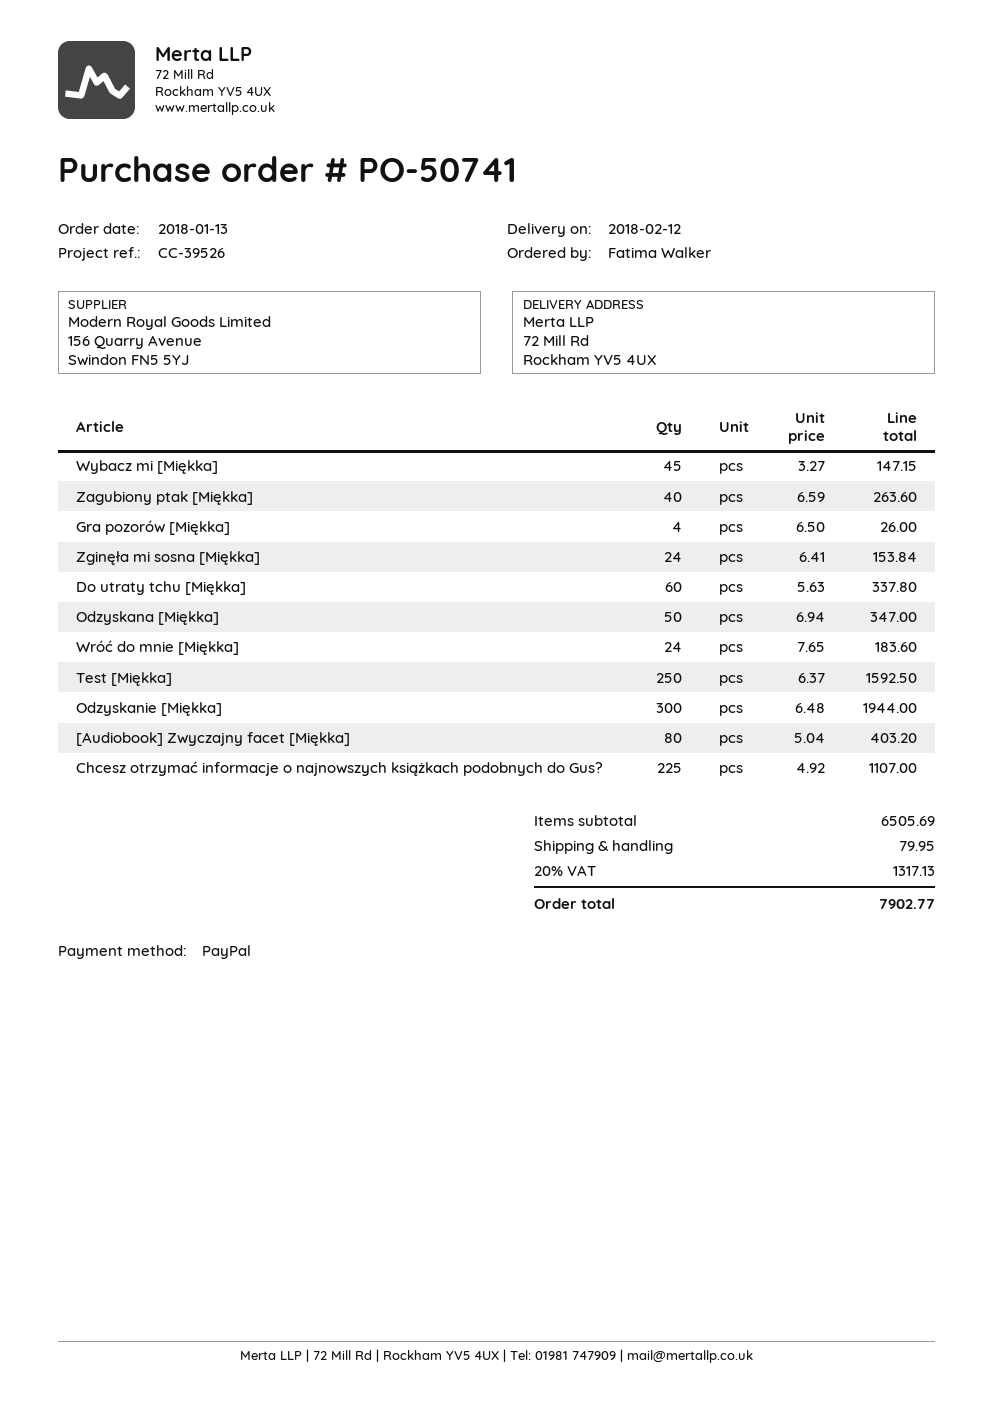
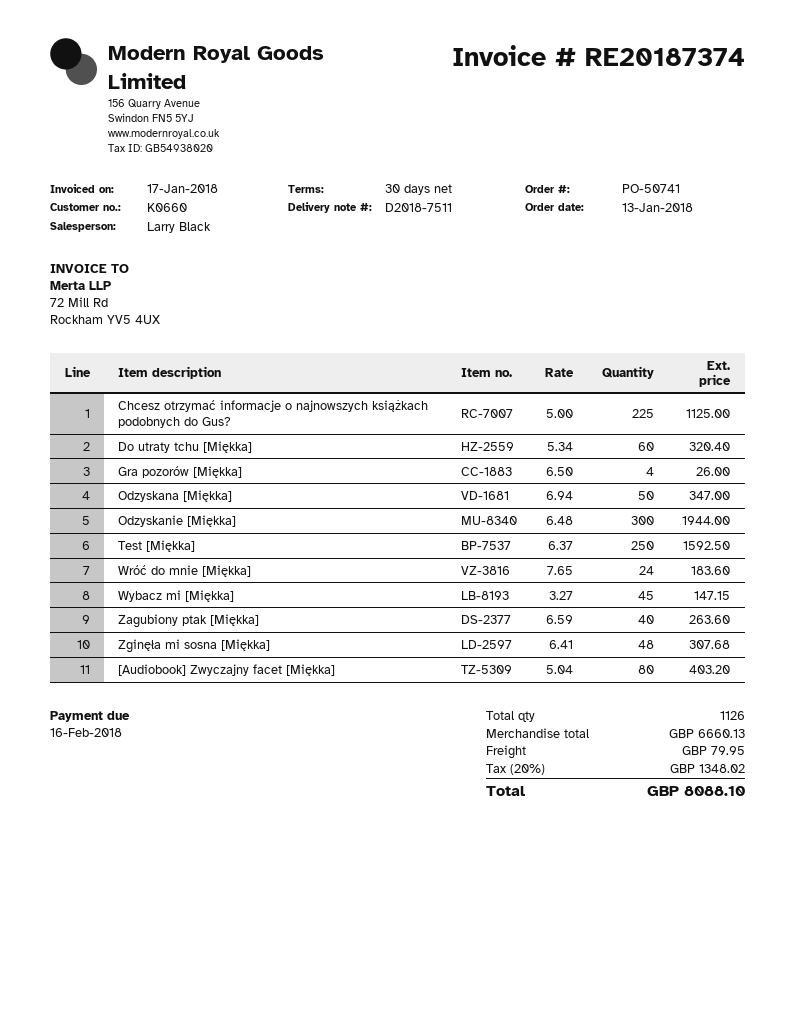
Zginęła mi sosna [Miękka]: 24 x 6.41 = 153.84 -> 48 x 6.41 = 307.68
Do utraty tchu [Miękka]: 60 x 5.63 = 337.80 -> 60 x 5.34 = 320.40
Chcesz otrzymać informacje o najnowszych książkach podobnych do Gus?: 225 x 4.92 = 1107.00 -> 225 x 5.00 = 1125.00
subtotal: 6505.69 -> 6660.13
tax: 20% = 1317.13 -> 20% = 1348.02
total: 7902.77 -> 8088.10

